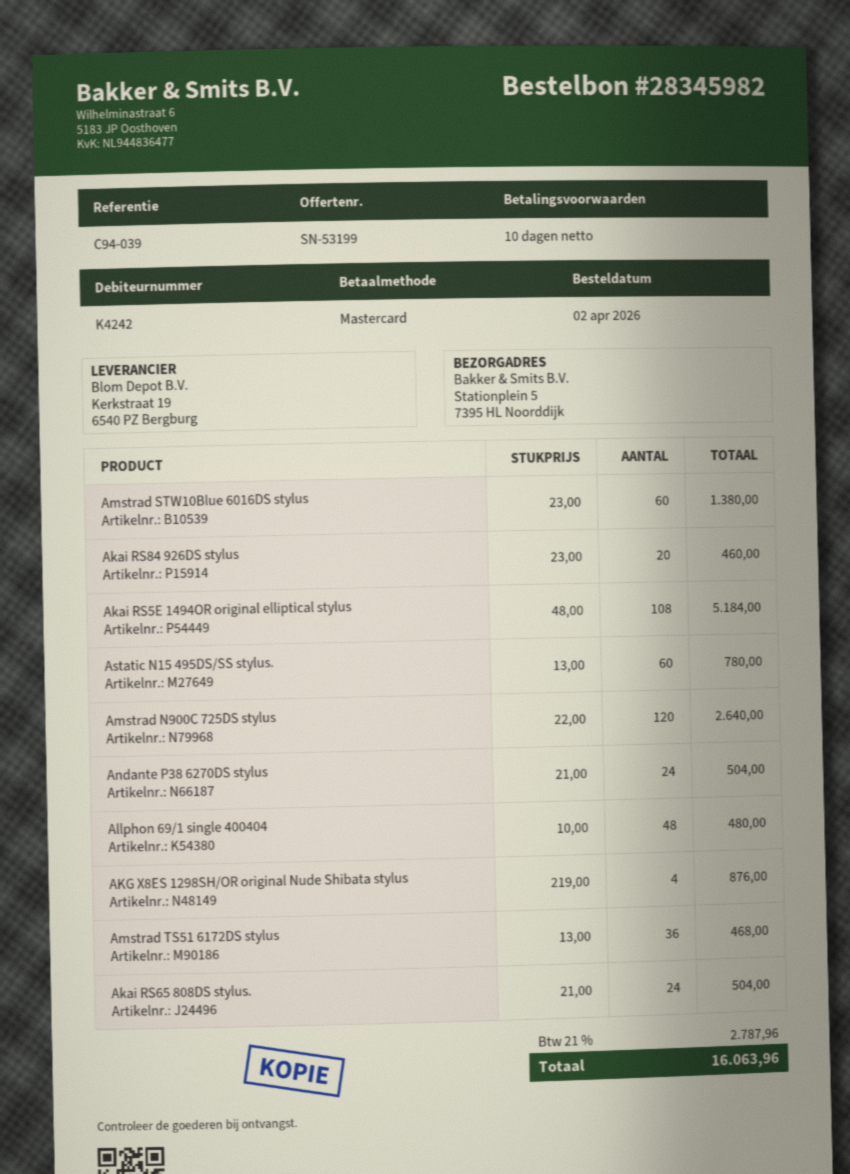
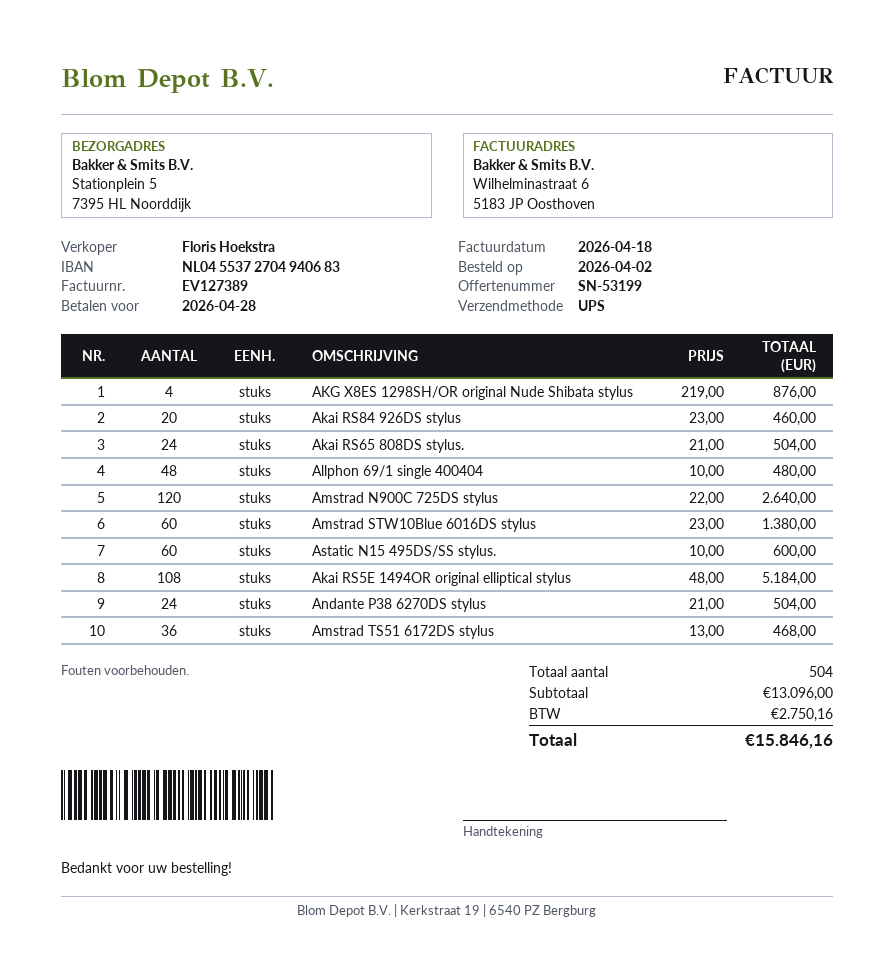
Astatic N15 495DS/SS stylus.: 60 x 13.00 = 780.00 -> 60 x 10.00 = 600.00
tax: 2787.96 -> 2750.16
total: 16063.96 -> 15846.16

